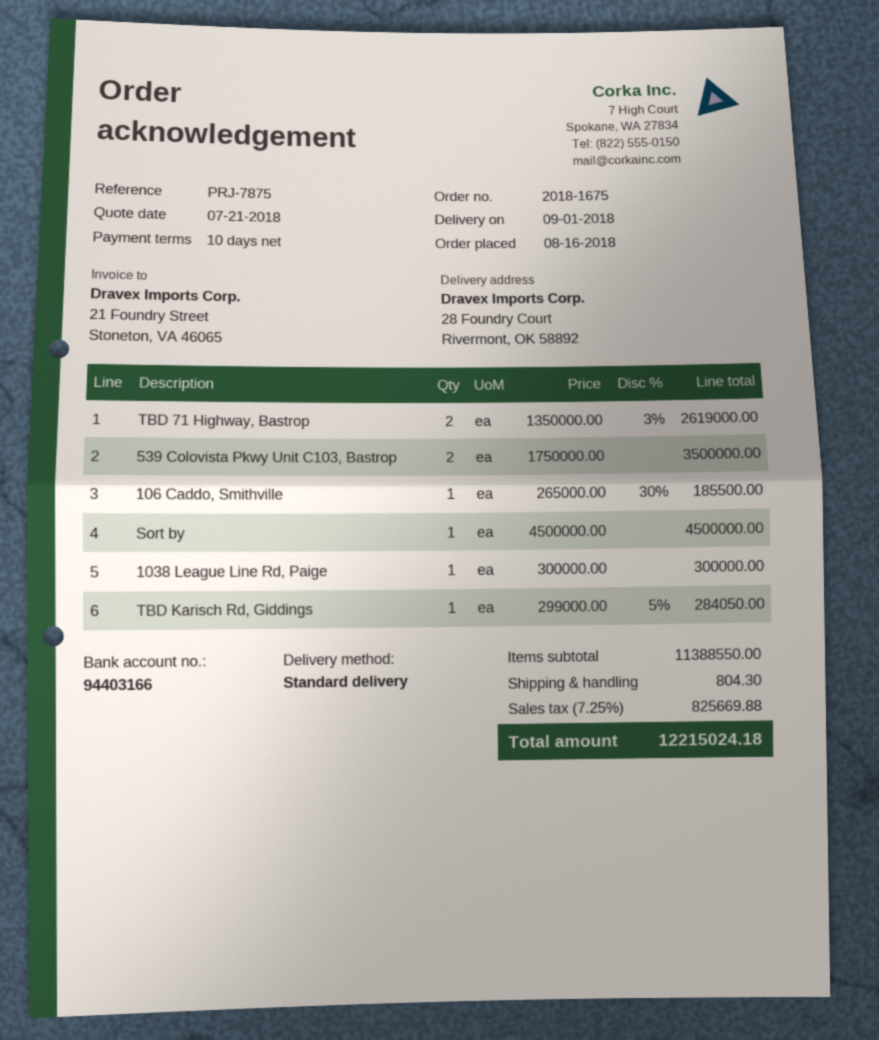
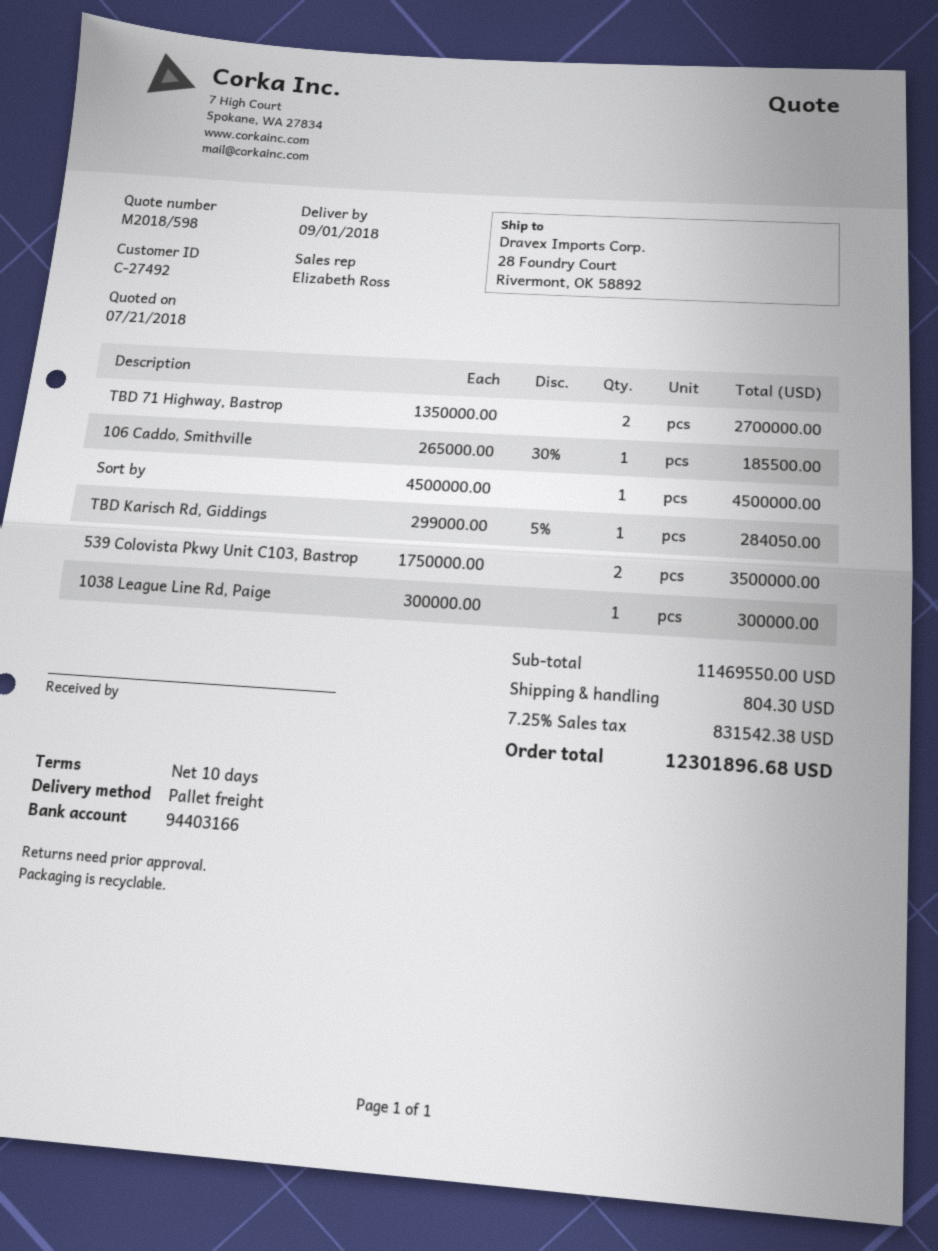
shipping method: standard -> pallet freight
TBD 71 Highway, Bastrop: 2 x 1350000.00 - 3% = 2619000.00 -> 2 x 1350000.00 = 2700000.00
subtotal: 11388550.00 -> 11469550.00
tax: 7.25% = 825669.88 -> 7.25% = 831542.38
total: 12215024.18 -> 12301896.68

